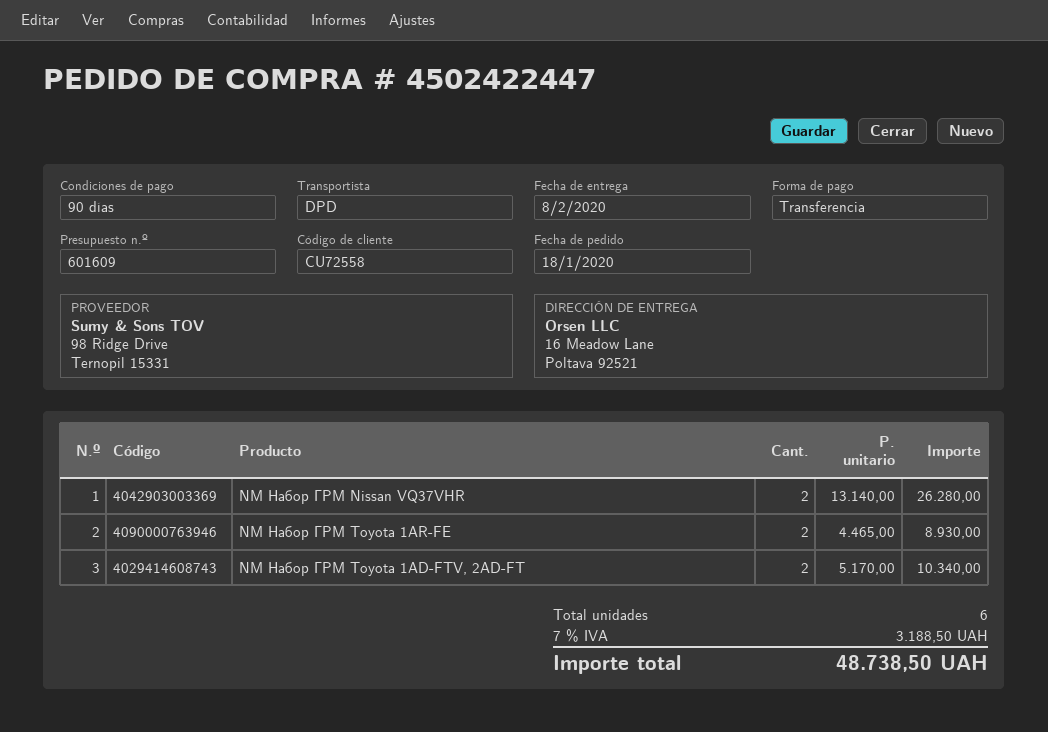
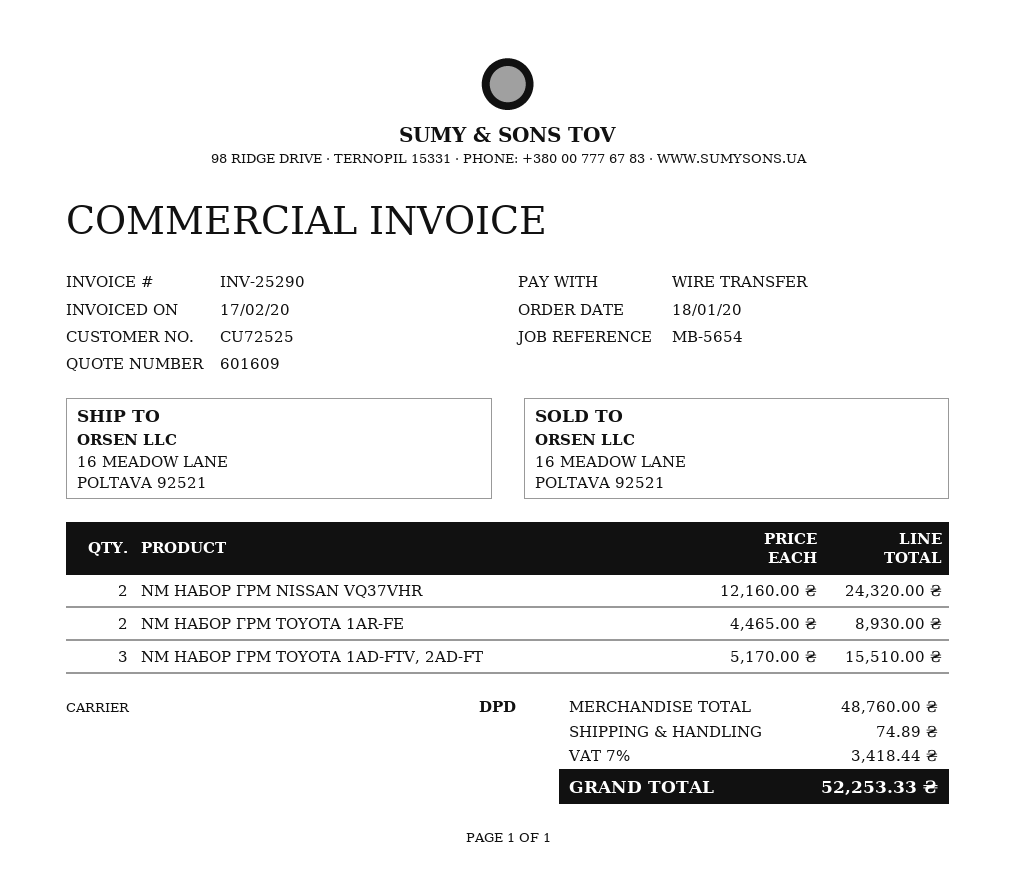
customer number: CU72558 -> CU72525
NM Набор ГРМ Nissan VQ37VHR: 2 x 13140.00 = 26280.00 -> 2 x 12160.00 = 24320.00
NM Набор ГРМ Toyota 1AD-FTV, 2AD-FT: 2 x 5170.00 = 10340.00 -> 3 x 5170.00 = 15510.00
shipping: none -> 74.89
tax: 7% = 3188.50 -> 7% = 3418.44
total: 48738.50 -> 52253.33

